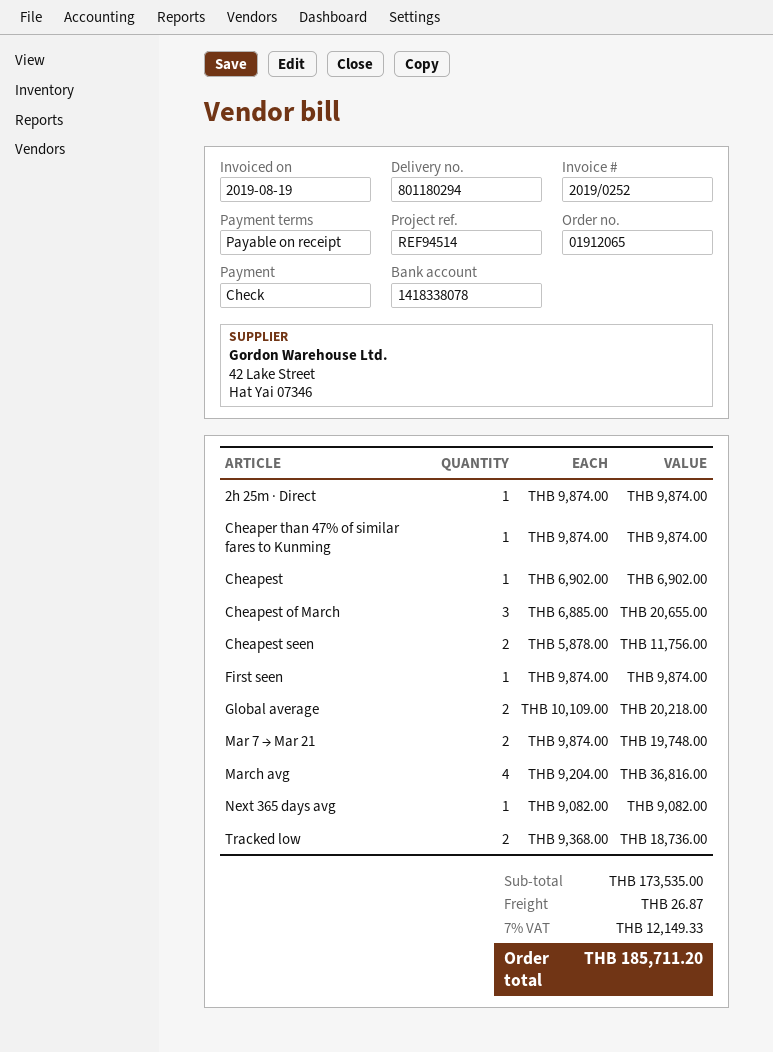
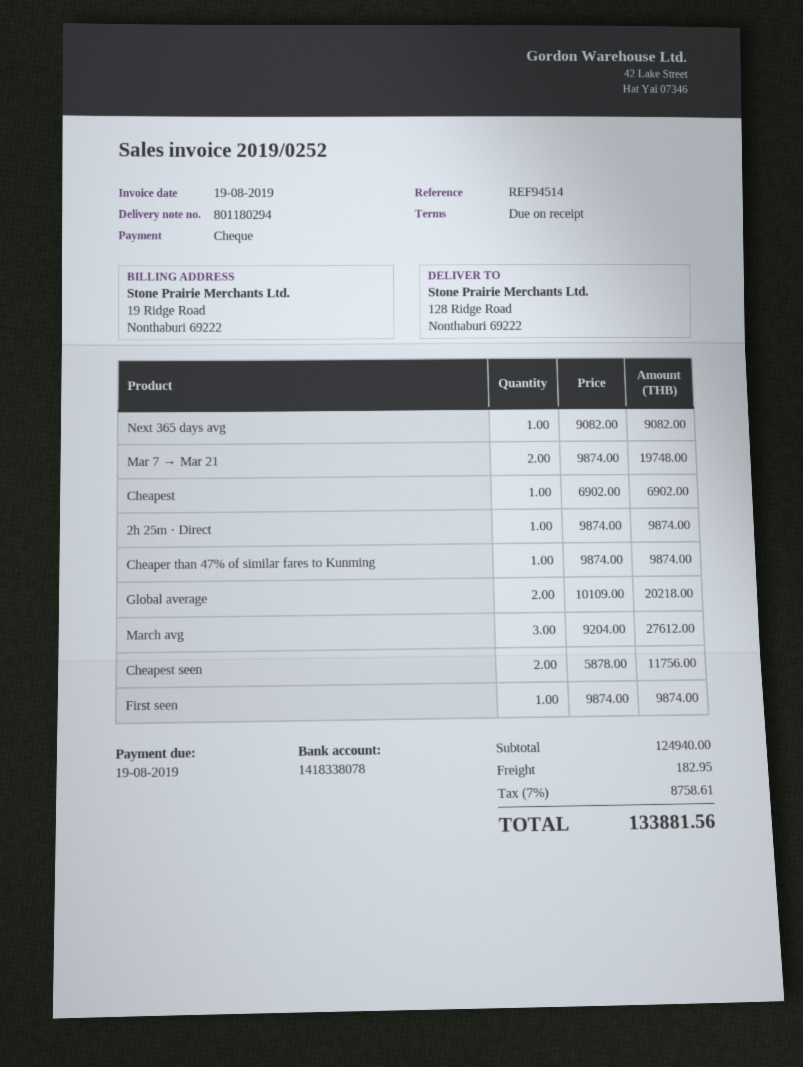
Cheapest of March: 3 x 6885.00 = 20655.00 -> none
March avg: 4 x 9204.00 = 36816.00 -> 3 x 9204.00 = 27612.00
Tracked low: 2 x 9368.00 = 18736.00 -> none
subtotal: 173535.00 -> 124940.00
shipping: 26.87 -> 182.95
tax: 7% = 12149.33 -> 7% = 8758.61
total: 185711.20 -> 133881.56

